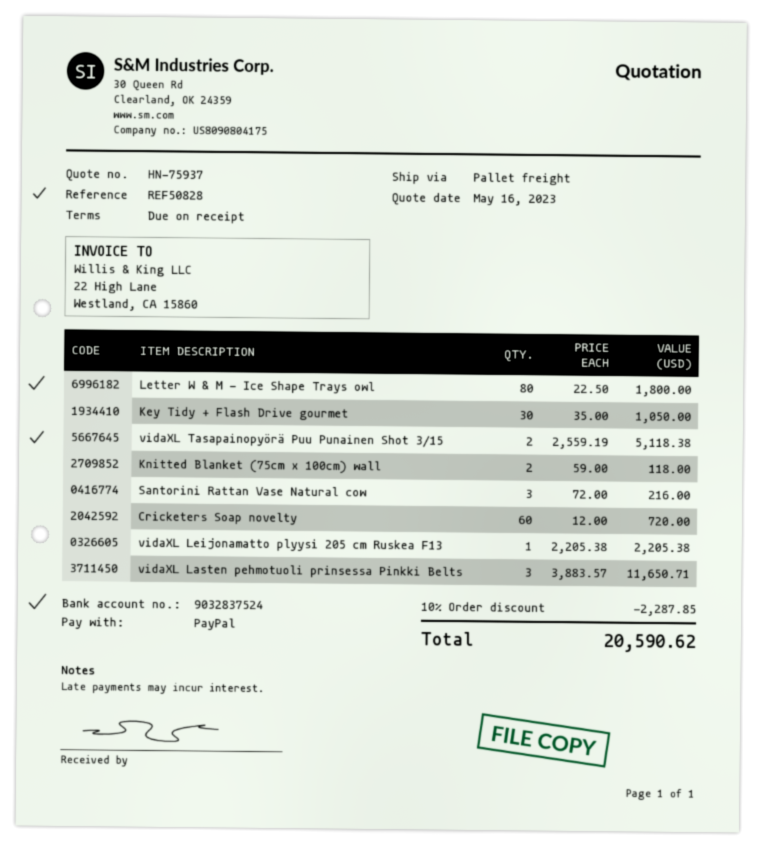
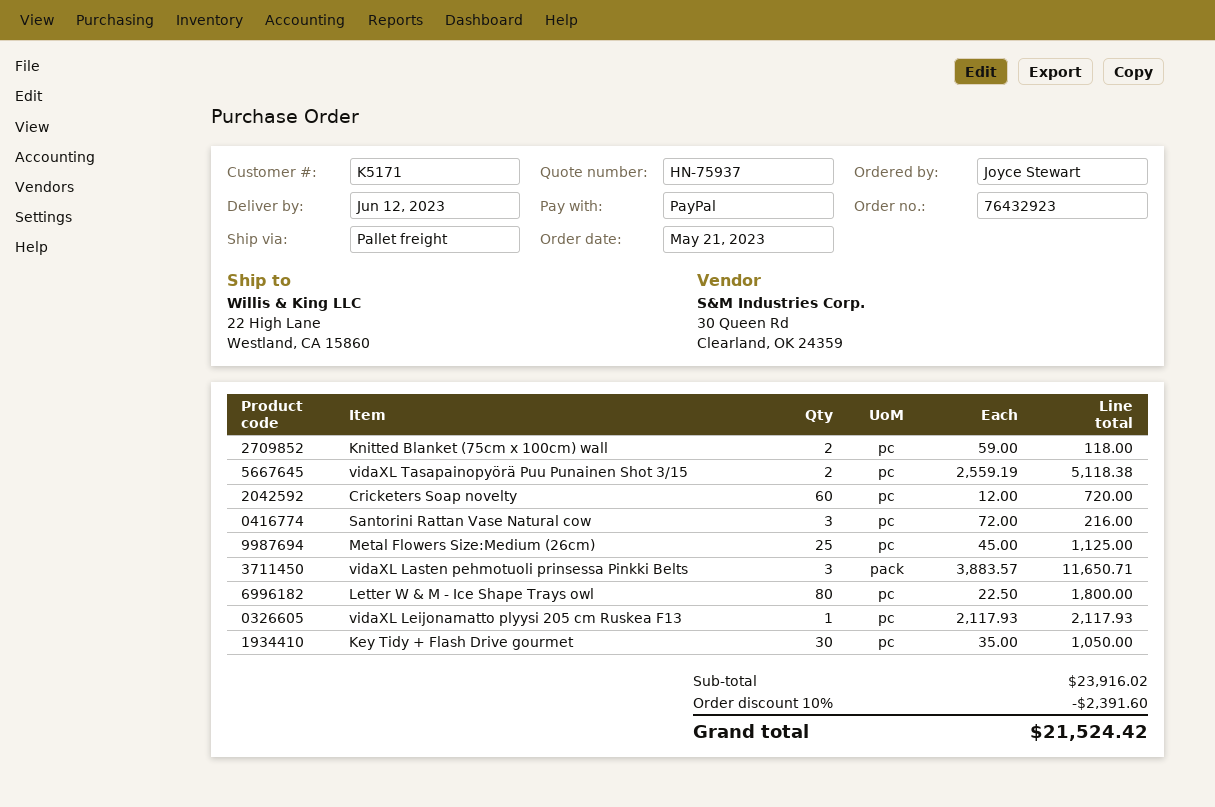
vidaXL Leijonamatto plyysi 205 cm Ruskea F13: 1 x 2205.38 = 2205.38 -> 1 x 2117.93 = 2117.93
Metal Flowers Size:Medium (26cm): none -> 25 x 45.00 = 1125.00
discount: 10% = 2287.85 -> 10% = 2391.60
total: 20590.62 -> 21524.42

